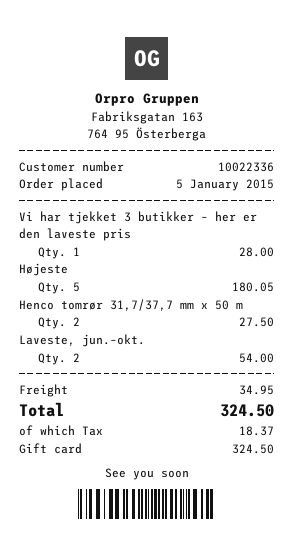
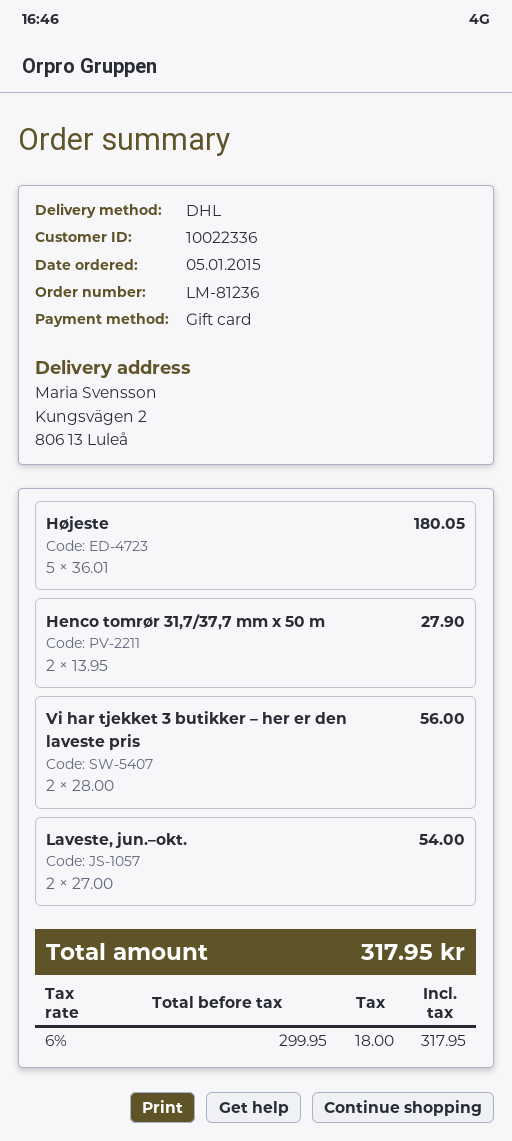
Vi har tjekket 3 butikker – her er den laveste pris: 1 for 28.00 -> 2 for 56.00
Henco tomrør 31,7/37,7 mm x 50 m: 2 for 27.50 -> 2 for 27.90
shipping: 34.95 -> none
tax: 18.37 -> 18.00
total: 324.50 -> 317.95

